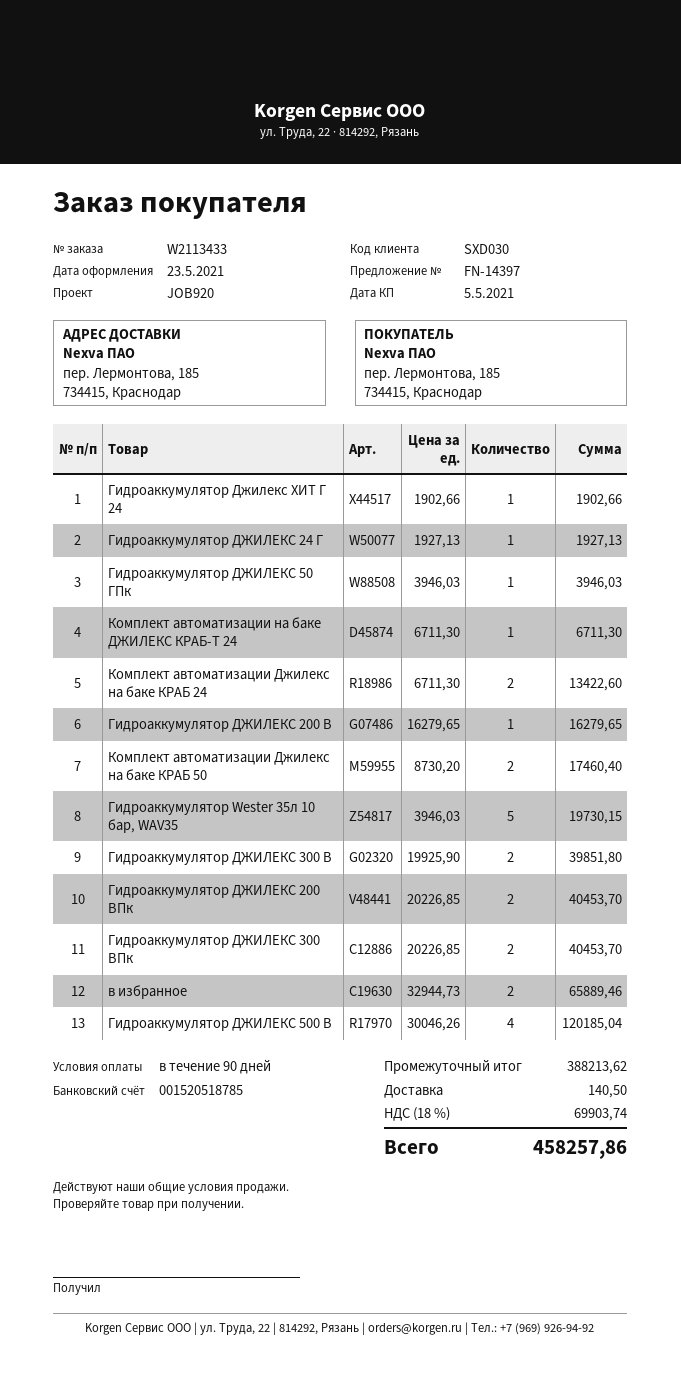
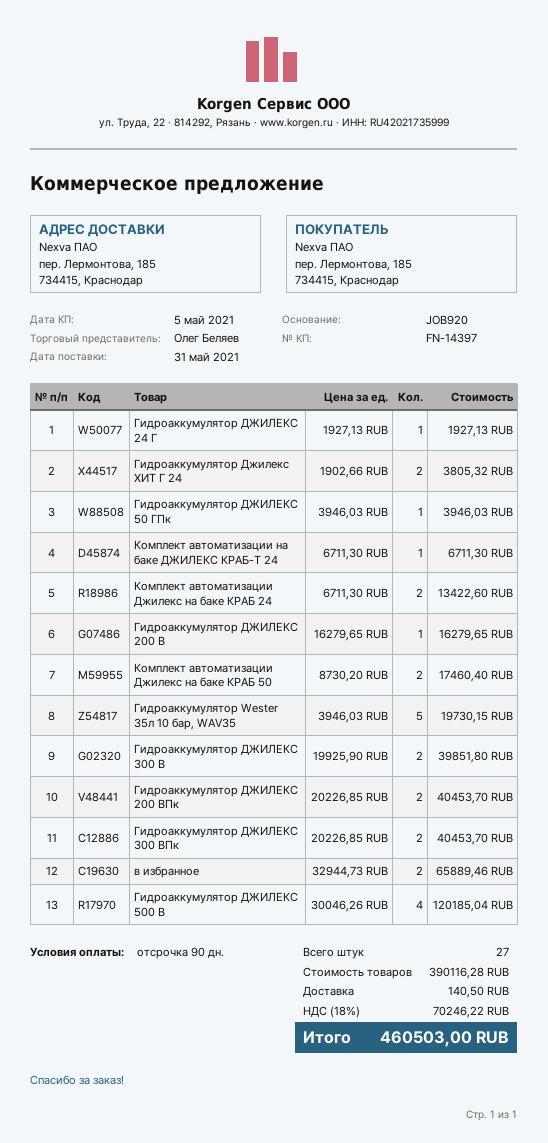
Гидроаккумулятор Джилекс ХИТ Г 24: 1 x 1902.66 = 1902.66 -> 2 x 1902.66 = 3805.32
subtotal: 388213.62 -> 390116.28
tax: 18% = 69903.74 -> 18% = 70246.22
total: 458257.86 -> 460503.00

